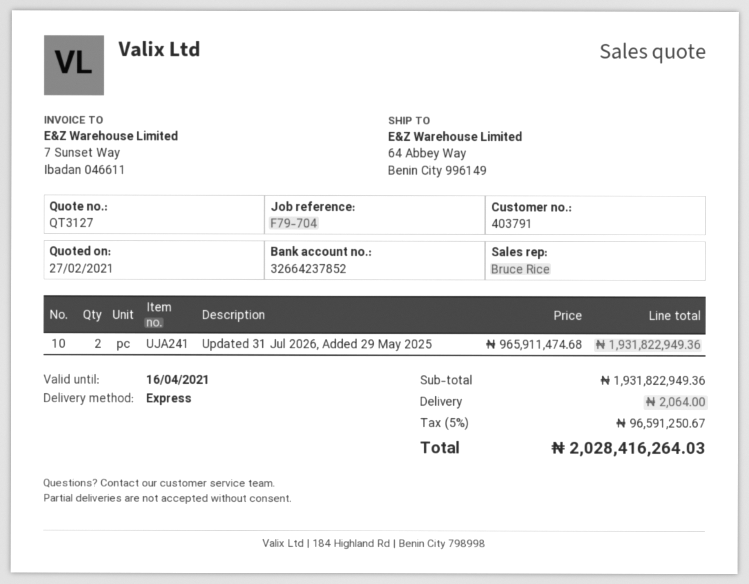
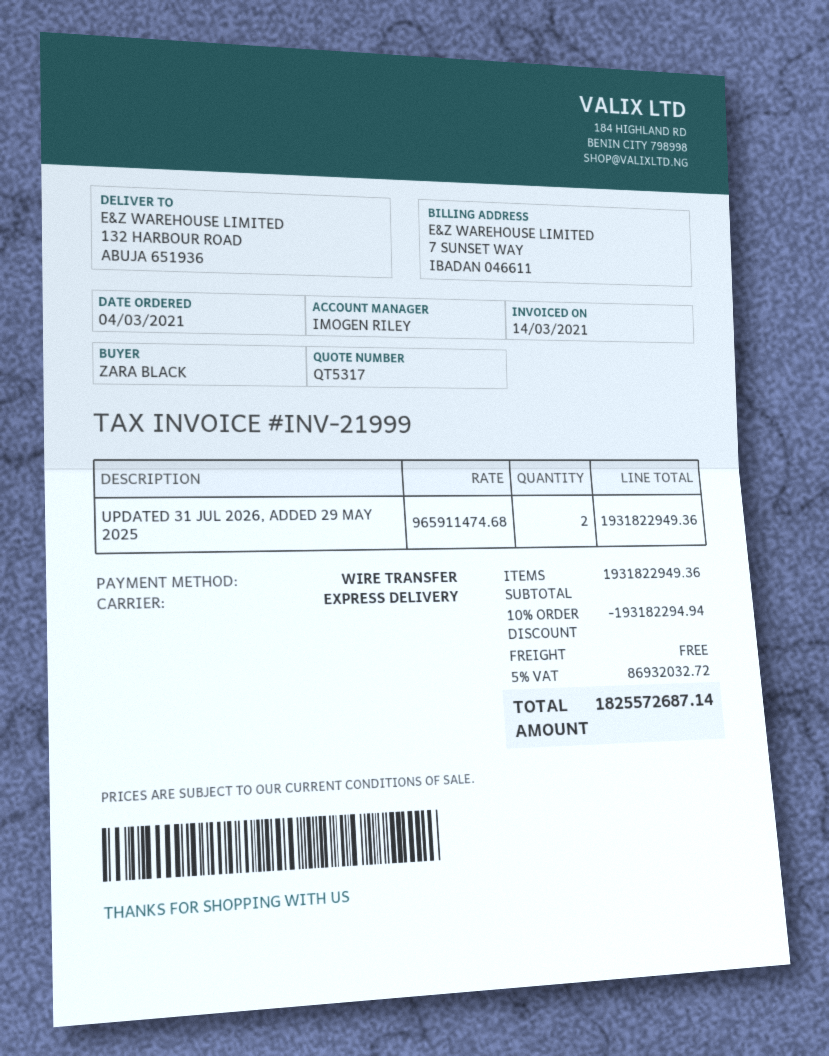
quote number: QT3127 -> QT5317
sales rep: Bruce Rice -> IMOGEN RILEY
ship to: 64 Abbey Way, Benin City 996149 -> 132 HARBOUR ROAD, ABUJA 651936
discount: none -> 10% = 193182294.94
shipping: 2064.00 -> 0.00
tax: 5% = 96591250.67 -> 5% = 86932032.72
total: 2028416264.03 -> 1825572687.14

